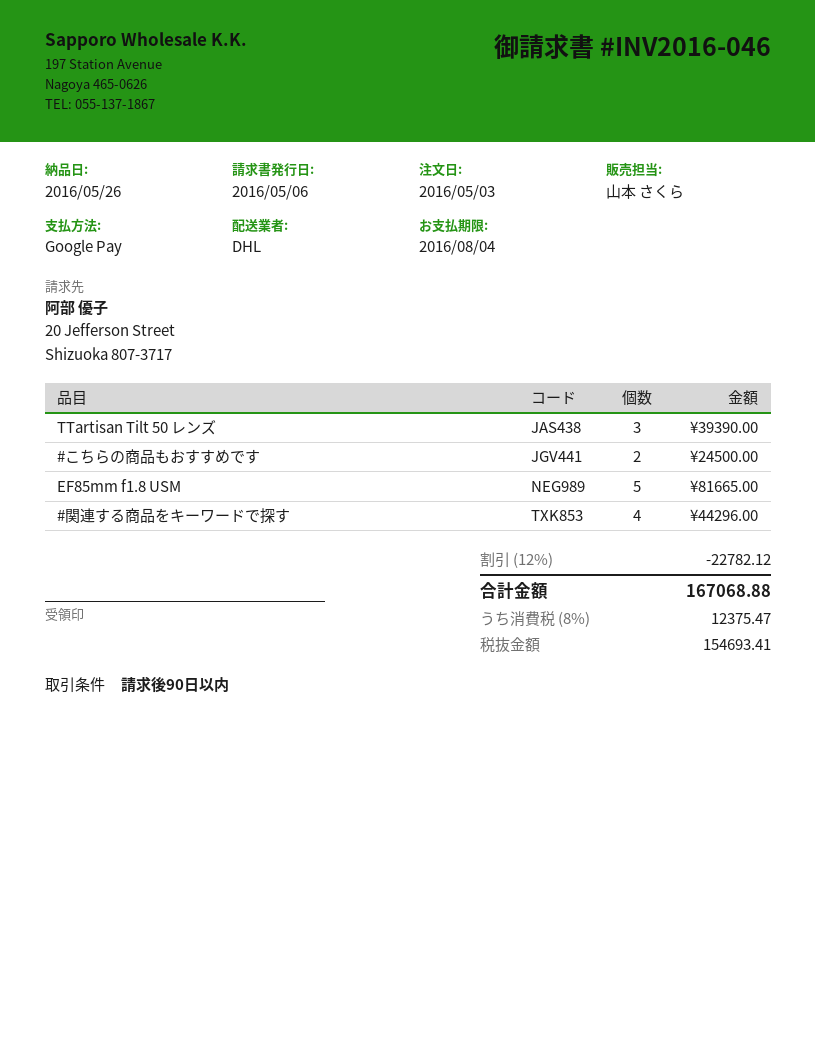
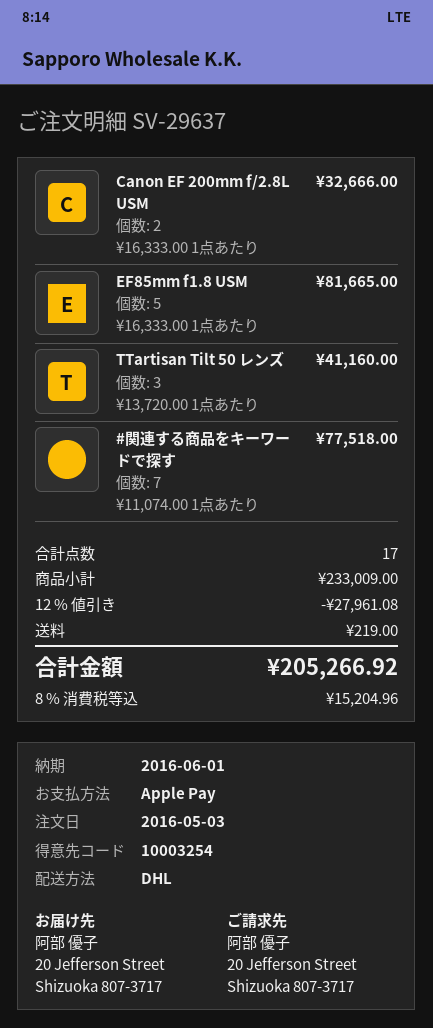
delivery date: 2016-05-26 -> 2016-06-01
payment method: Google Pay -> Apple Pay
TTartisan Tilt 50 レンズ: 3 for 39390.00 -> 3 for 41160.00
#こちらの商品もおすすめです: 2 for 24500.00 -> none
#関連する商品をキーワードで探す: 4 for 44296.00 -> 7 for 77518.00
Canon EF 200mm f/2.8L USM: none -> 2 for 32666.00
discount: 12% = 22782.12 -> 12% = 27961.08
shipping: none -> 219.00
tax: 8% = 12375.47 -> 8% = 15204.96
total: 167068.88 -> 205266.92

